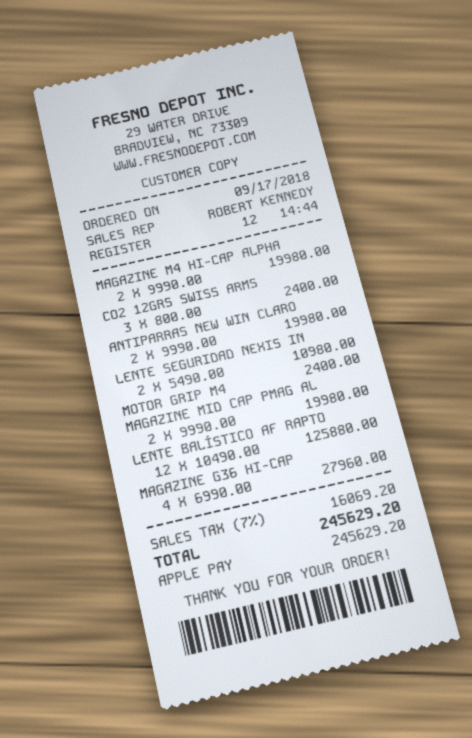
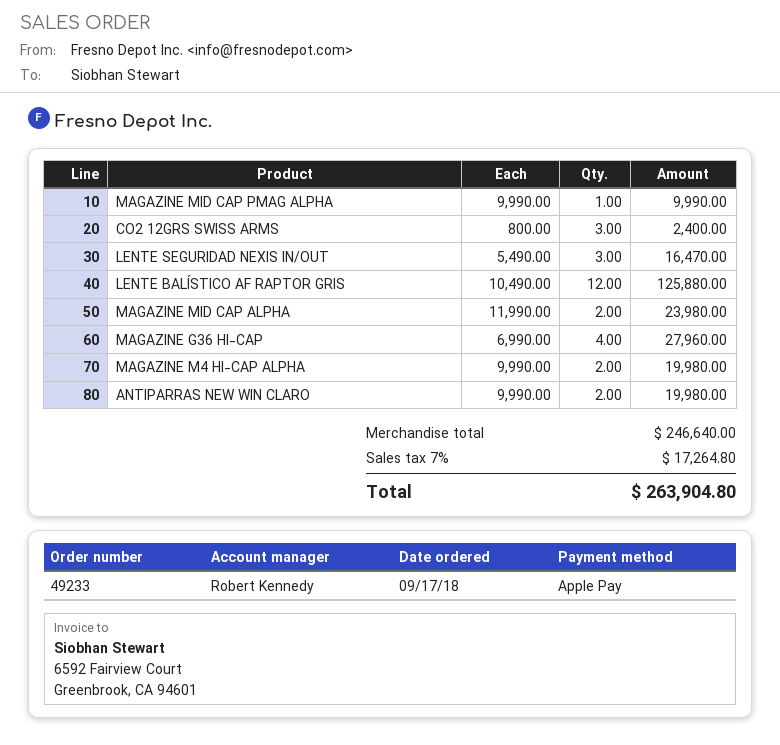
LENTE SEGURIDAD NEXIS IN: 2 x 5490.00 = 10980.00 -> 3 x 5490.00 = 16470.00
MOTOR GRIP M4: 1 x 2400.00 = 2400.00 -> none
MAGAZINE MID CAP PMAG AL: 2 x 9990.00 = 19980.00 -> 1 x 9990.00 = 9990.00
MAGAZINE MID CAP ALPHA: none -> 2 x 11990.00 = 23980.00
tax: 7% = 16069.20 -> 7% = 17264.80
total: 245629.20 -> 263904.80

